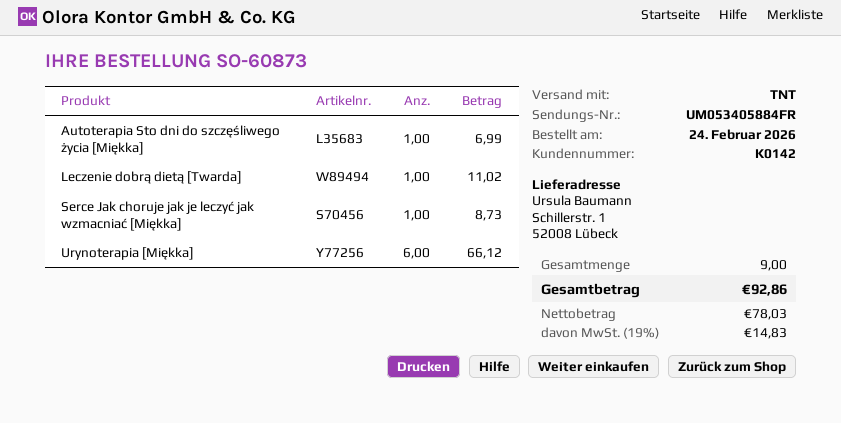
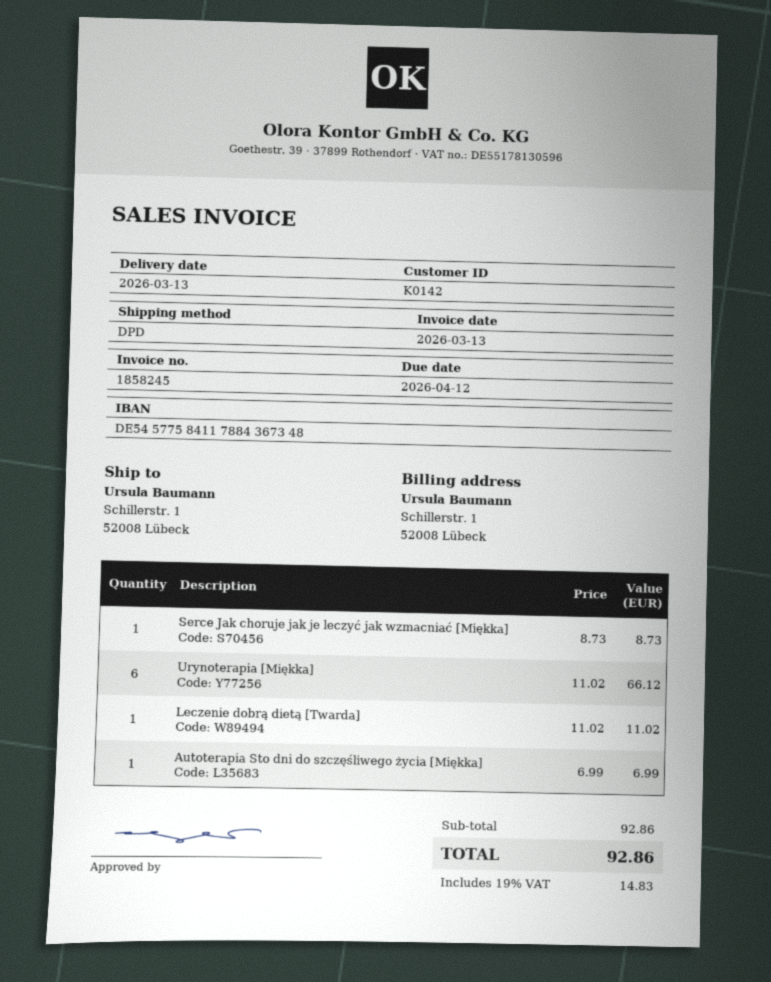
shipping method: TNT -> DPD

